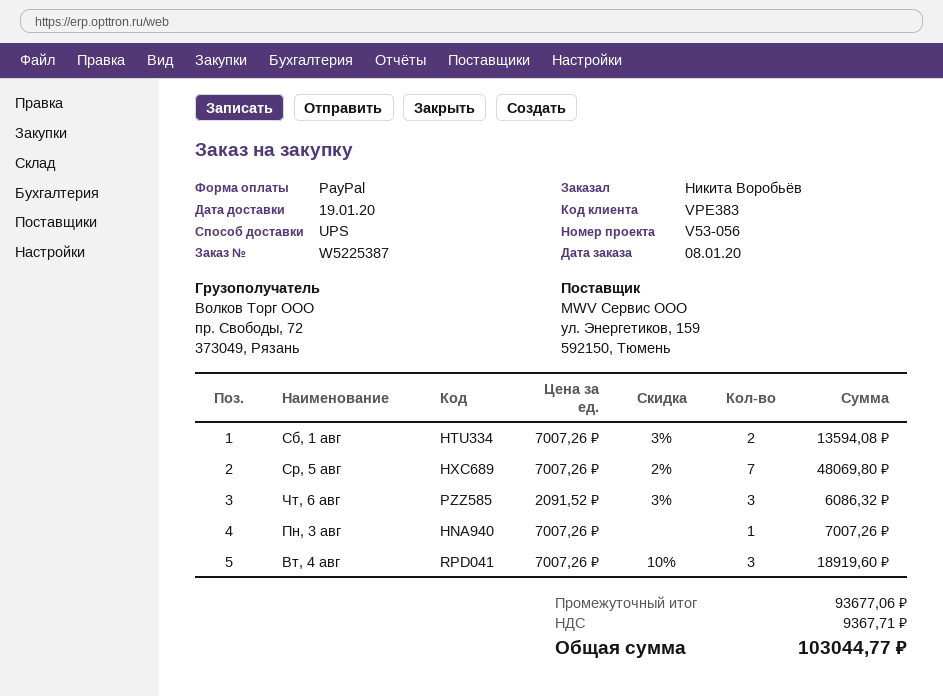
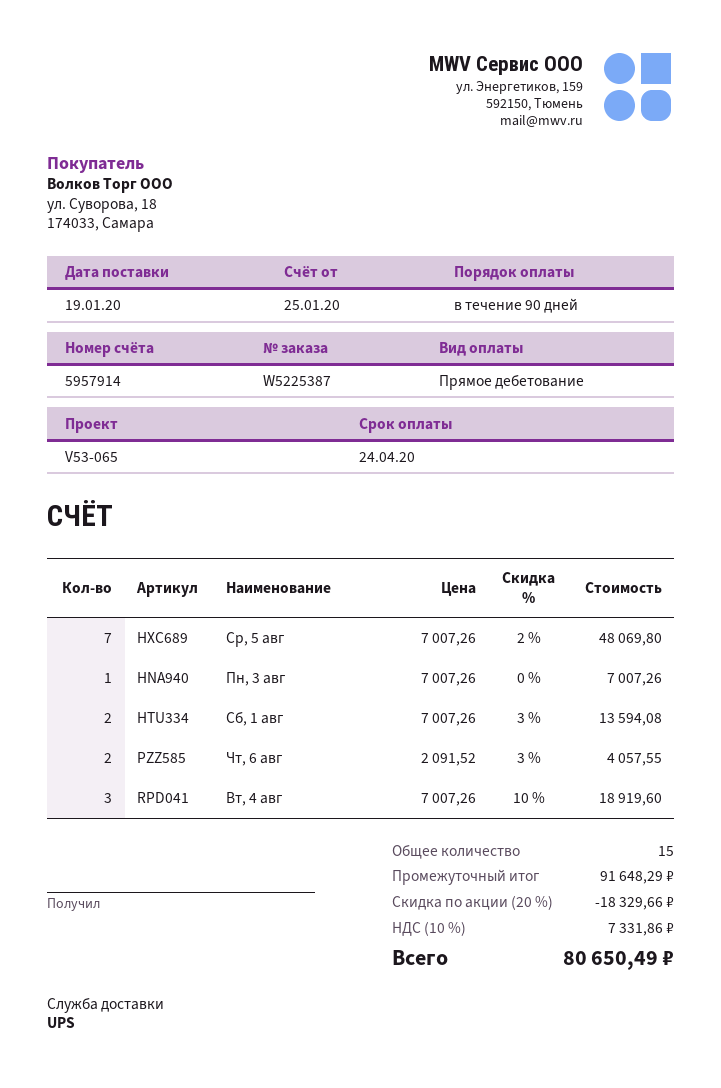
reference: V53-056 -> V53-065
payment method: PayPal -> direct debit
Чт, 6 авг: 3 x 2091.52 - 3% = 6086.32 -> 2 x 2091.52 - 3% = 4057.55
subtotal: 93677.06 -> 91648.29
discount: none -> 20% = 18329.66
tax: 9367.71 -> 7331.86
total: 103044.77 -> 80650.49

